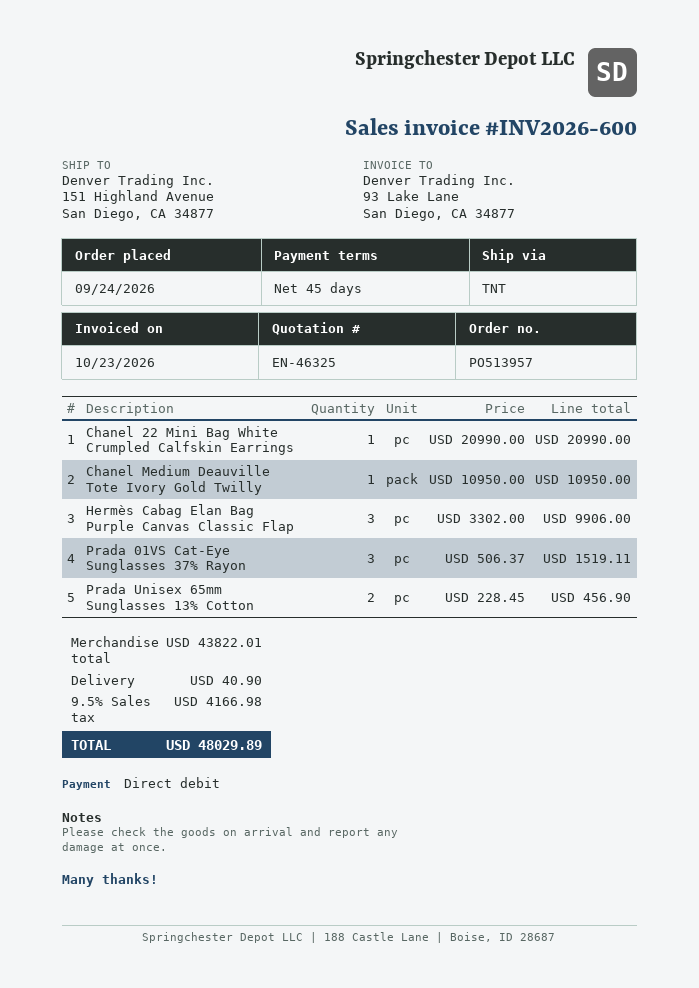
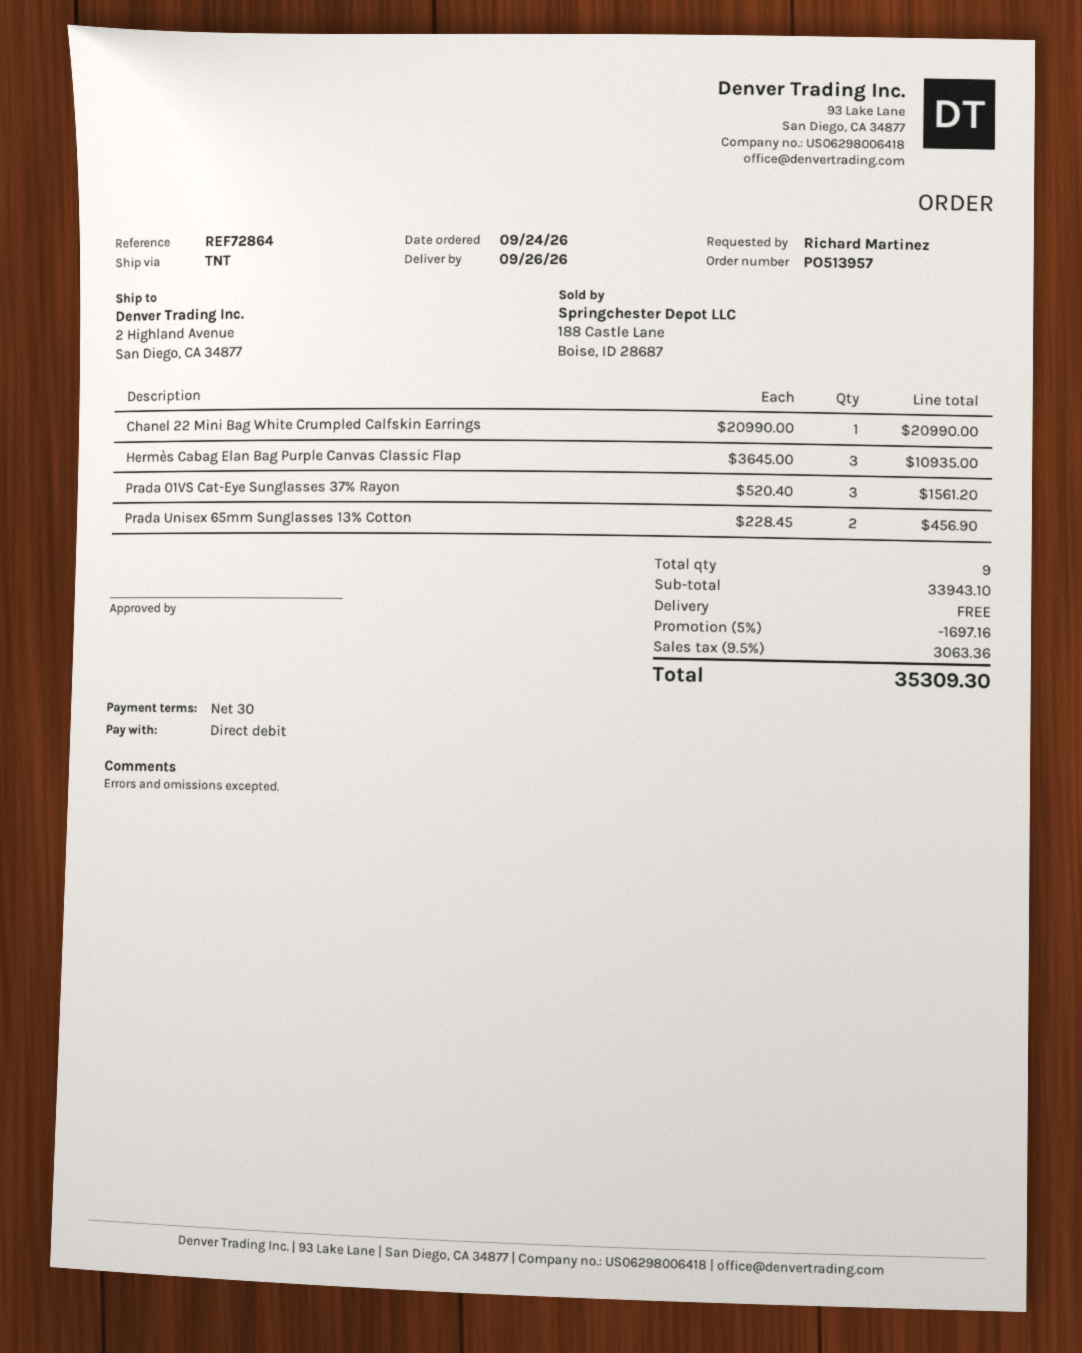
payment terms: 45 days -> 30 days
ship to: 151 Highland Avenue, San Diego, CA 34877 -> 2 Highland Avenue, San Diego, CA 34877
Chanel Medium Deauville Tote Ivory Gold Twilly: 1 x 10950.00 = 10950.00 -> none
Hermès Cabag Elan Bag Purple Canvas Classic Flap: 3 x 3302.00 = 9906.00 -> 3 x 3645.00 = 10935.00
Prada 01VS Cat-Eye Sunglasses 37% Rayon: 3 x 506.37 = 1519.11 -> 3 x 520.40 = 1561.20
subtotal: 43822.01 -> 33943.10
discount: none -> 5% = 1697.16
shipping: 40.90 -> 0.00
tax: 9.5% = 4166.98 -> 9.5% = 3063.36
total: 48029.89 -> 35309.30

